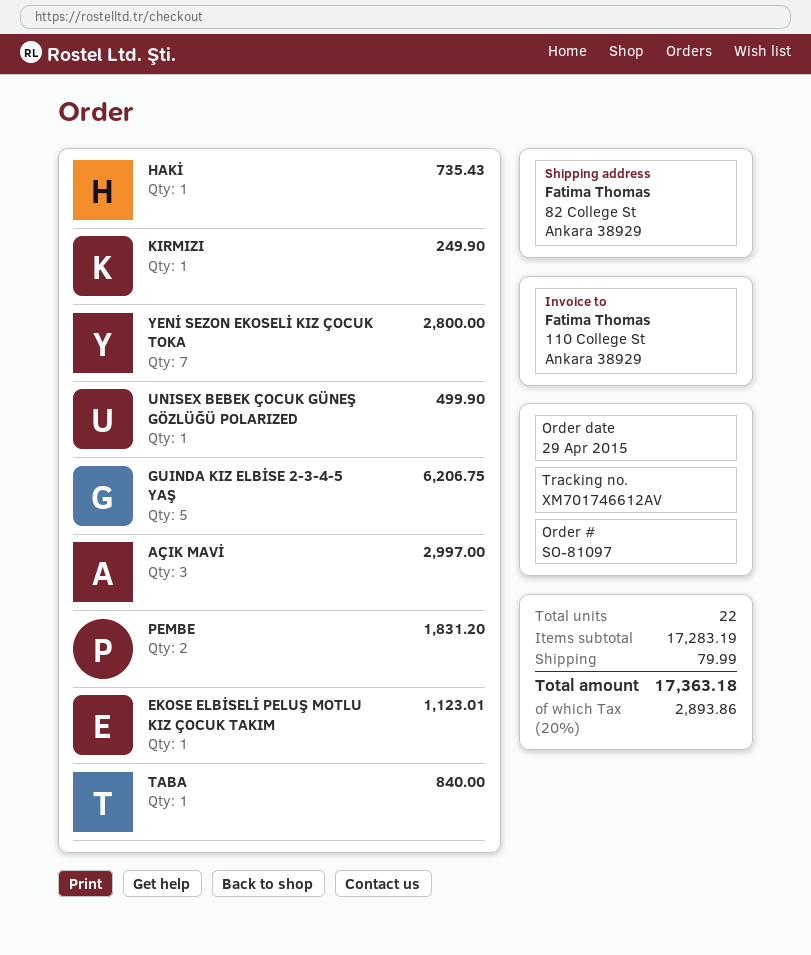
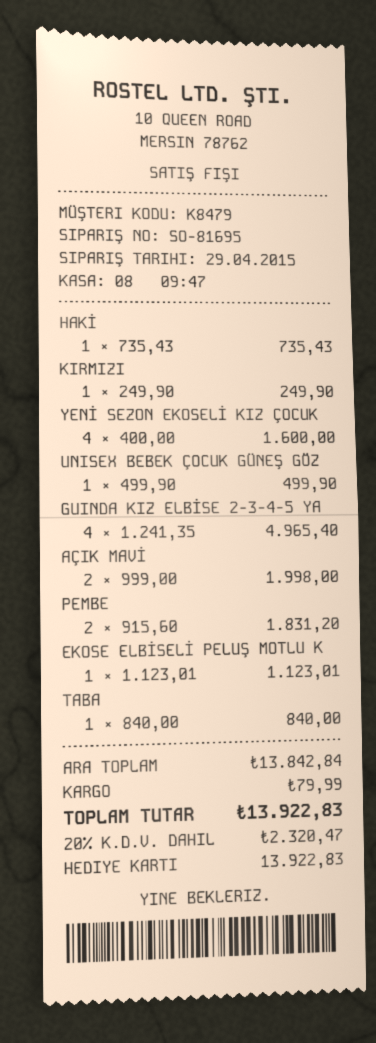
order number: SO-81097 -> SO-81695
YENİ SEZON EKOSELİ KIZ ÇOCUK TOKA: 7 for 2800.00 -> 4 for 1600.00
GUINDA KIZ ELBİSE 2-3-4-5 YAŞ: 5 for 6206.75 -> 4 for 4965.40
AÇIK MAVİ: 3 for 2997.00 -> 2 for 1998.00
subtotal: 17283.19 -> 13842.84
tax: 20% = 2893.86 -> 20% = 2320.47
total: 17363.18 -> 13922.83

